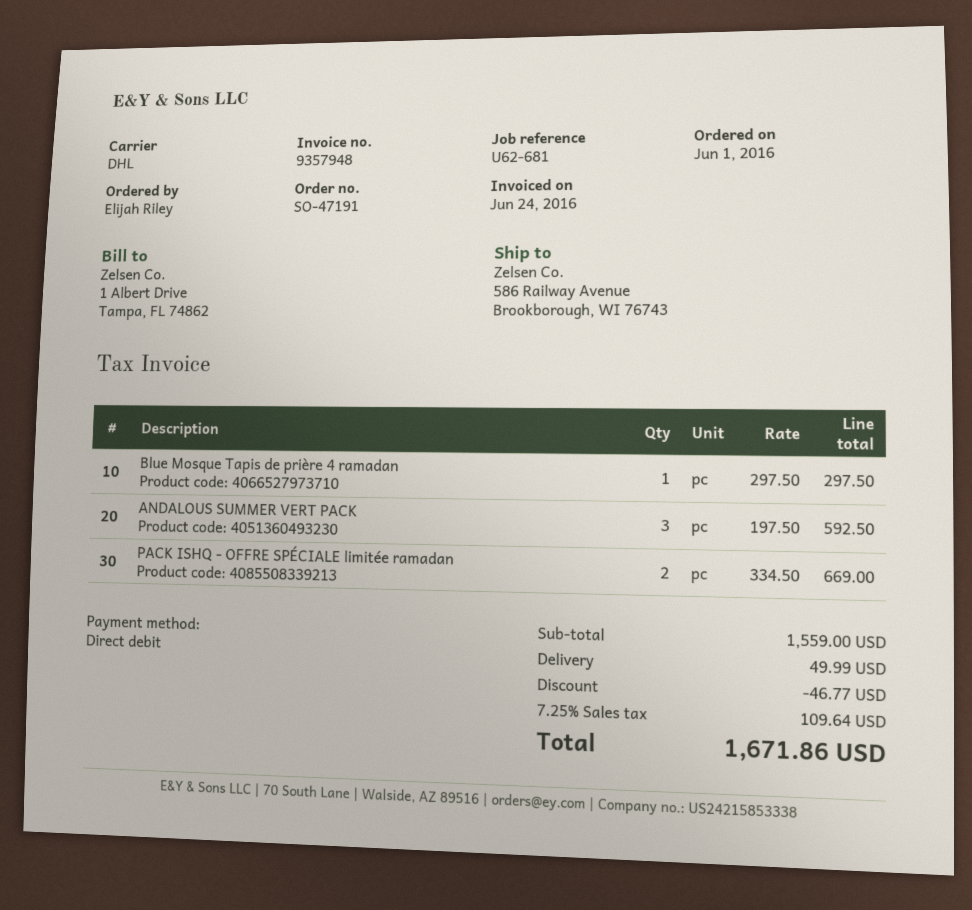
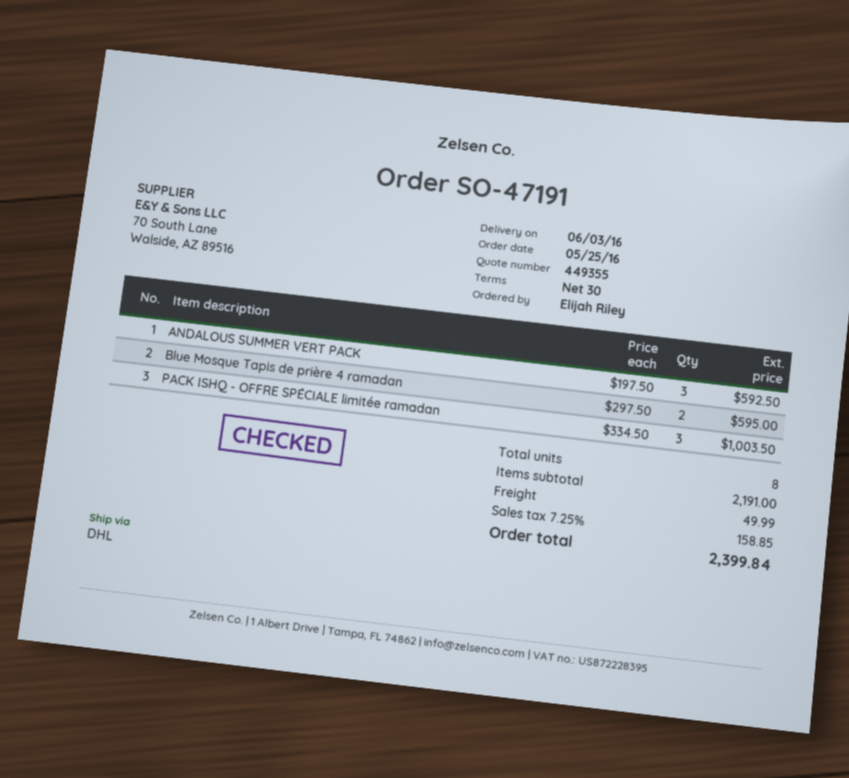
order date: 2016-06-01 -> 2016-05-25
Blue Mosque Tapis de prière 4 ramadan: 1 x 297.50 = 297.50 -> 2 x 297.50 = 595.00
PACK ISHQ - OFFRE SPÉCIALE limitée ramadan: 2 x 334.50 = 669.00 -> 3 x 334.50 = 1003.50
subtotal: 1559.00 -> 2191.00
discount: 46.77 -> none
tax: 7.25% = 109.64 -> 7.25% = 158.85
total: 1671.86 -> 2399.84

